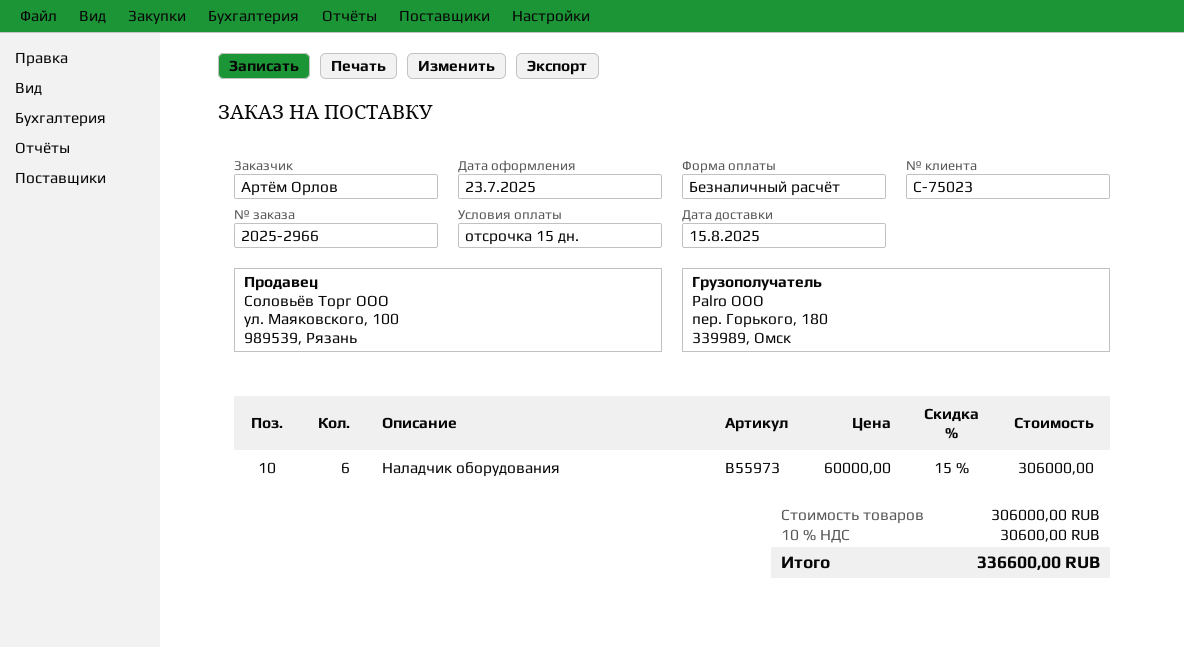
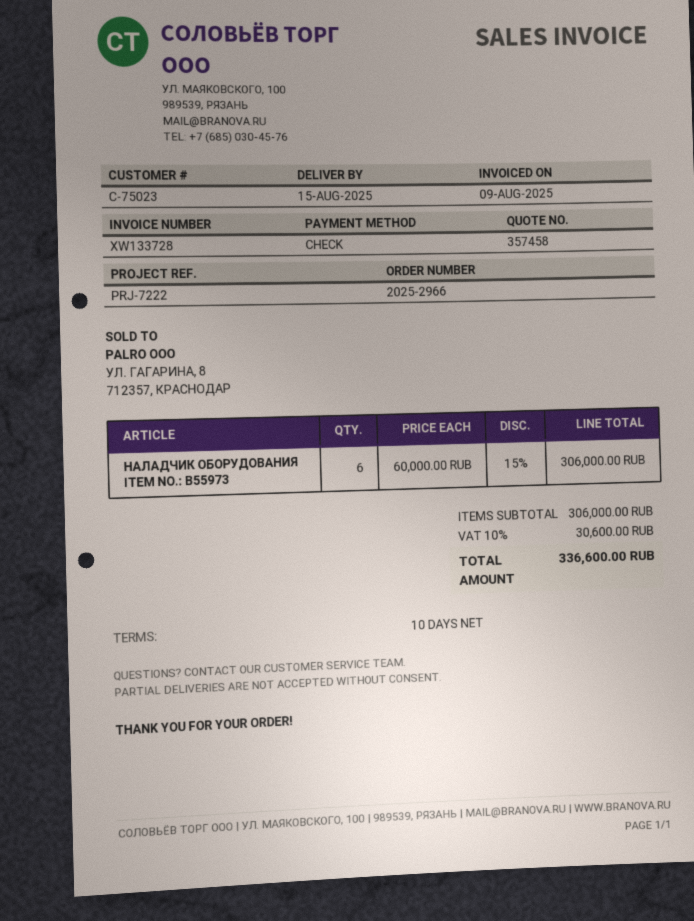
payment terms: 15 days -> 10 days
payment method: bank transfer -> cheque

